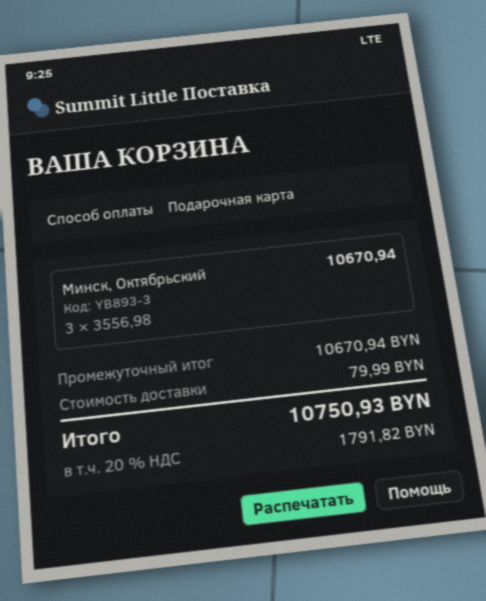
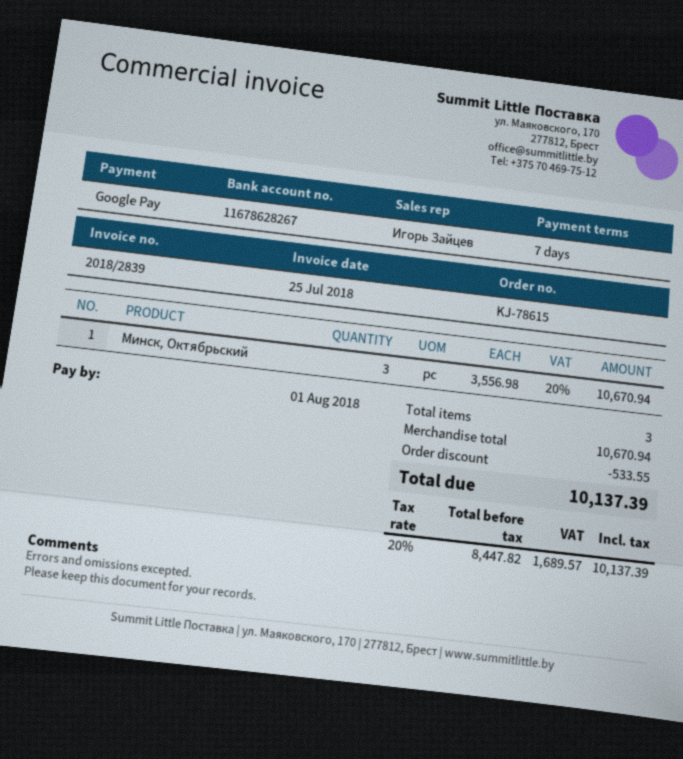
payment method: gift card -> Google Pay
discount: none -> 533.55
shipping: 79.99 -> none
tax: 20% = 1791.82 -> 20% = 1689.57
total: 10750.93 -> 10137.39

